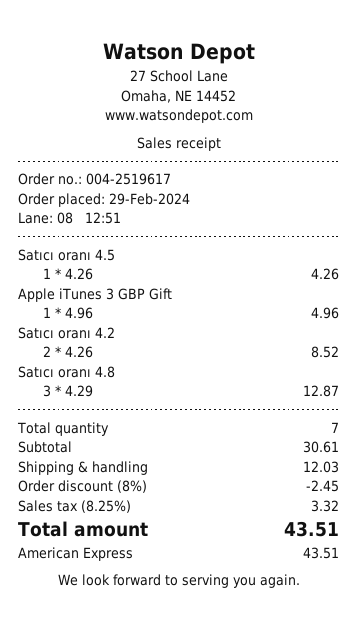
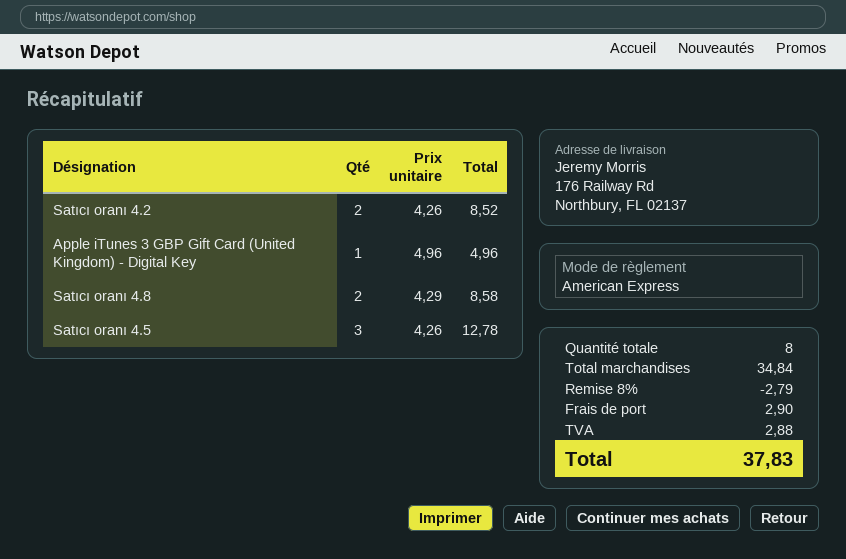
Satıcı oranı 4.5: 1 x 4.26 = 4.26 -> 3 x 4.26 = 12.78
Satıcı oranı 4.8: 3 x 4.29 = 12.87 -> 2 x 4.29 = 8.58
total quantity: 7 -> 8
subtotal: 30.61 -> 34.84
discount: 8% = 2.45 -> 8% = 2.79
shipping: 12.03 -> 2.90
tax: 3.32 -> 2.88
total: 43.51 -> 37.83

